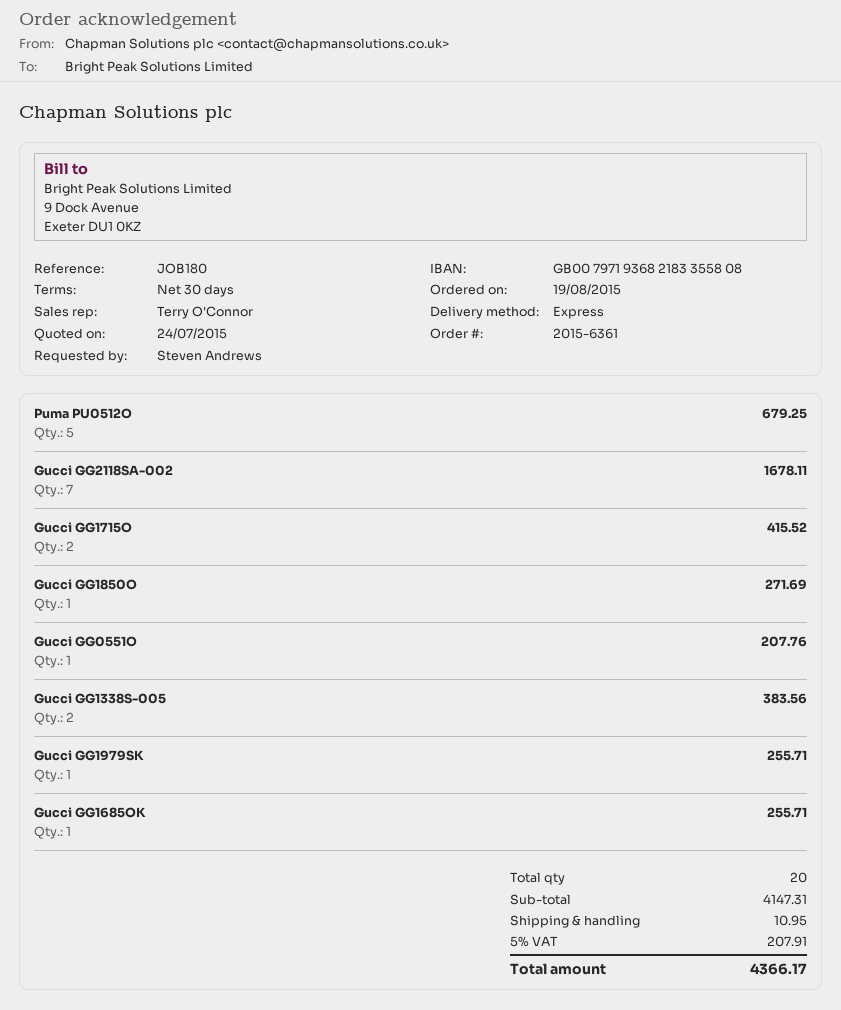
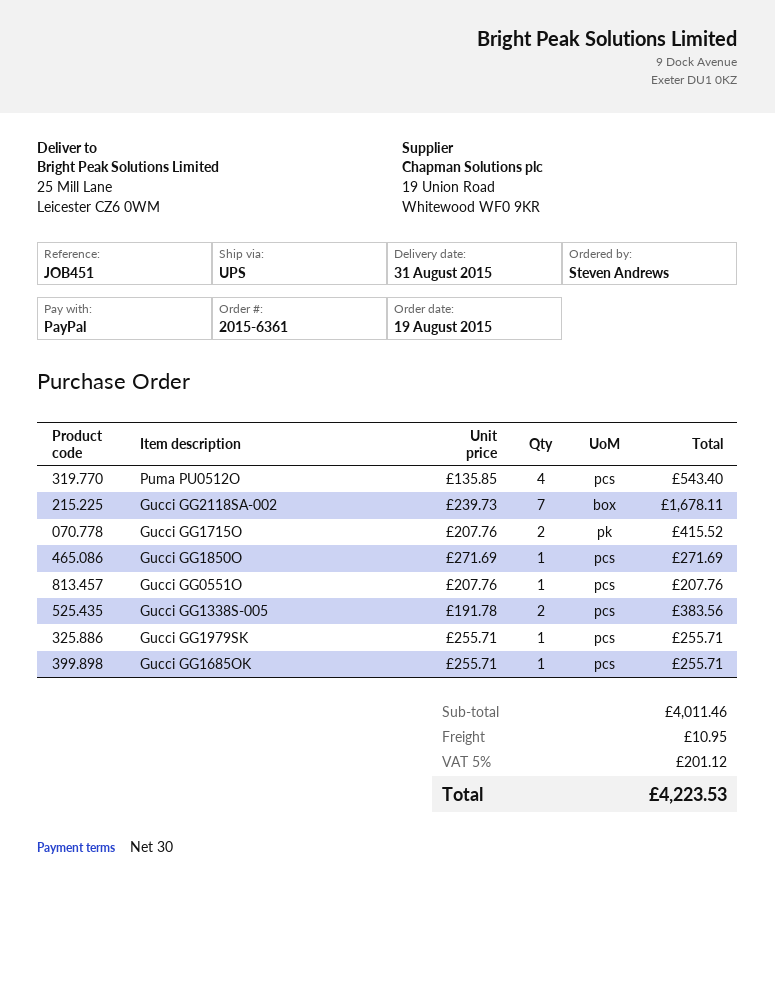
reference: JOB180 -> JOB451
shipping method: express -> UPS
Puma PU0512O: 5 for 679.25 -> 4 for 543.40
subtotal: 4147.31 -> 4011.46
tax: 5% = 207.91 -> 5% = 201.12
total: 4366.17 -> 4223.53

